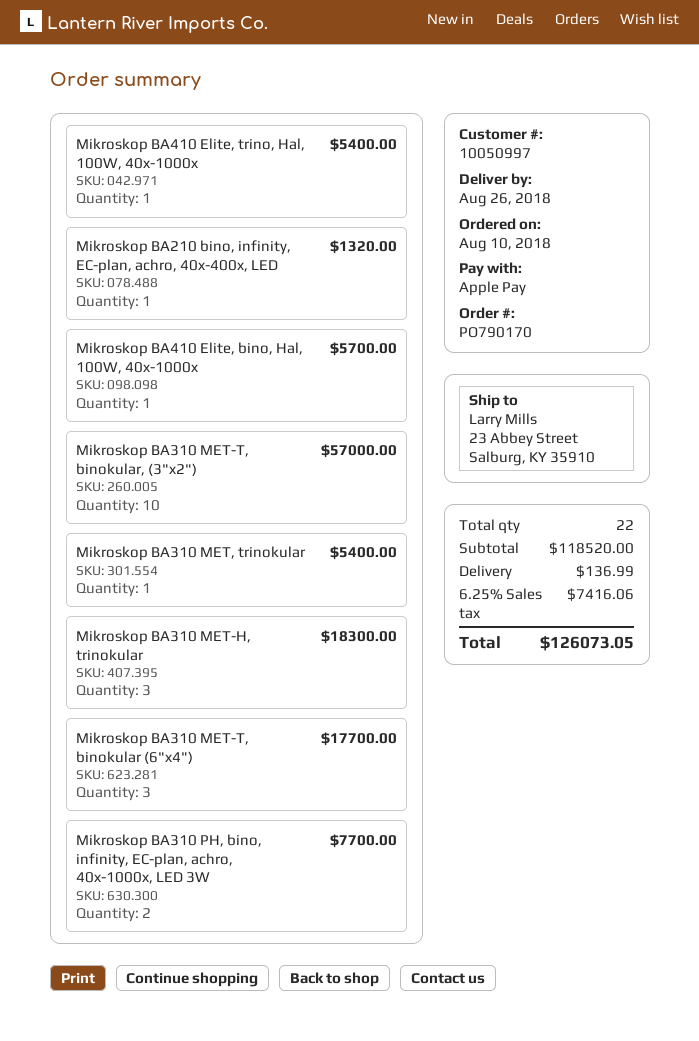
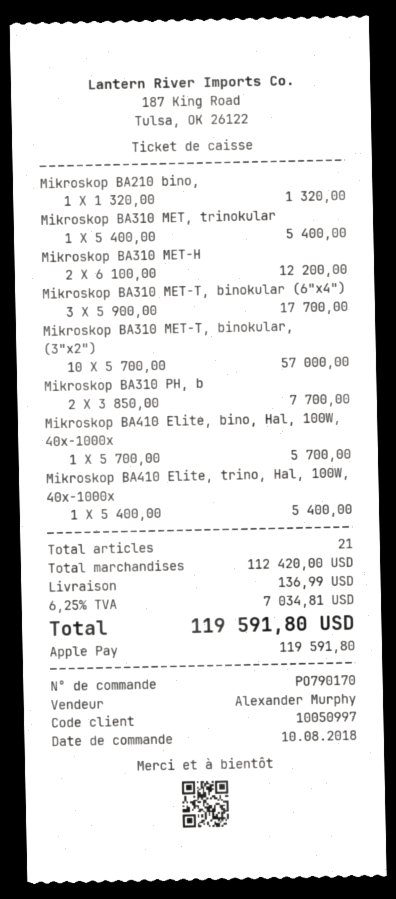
Mikroskop BA310 MET-H, trinokular: 3 for 18300.00 -> 2 for 12200.00
total quantity: 22 -> 21
subtotal: 118520.00 -> 112420.00
tax: 6.25% = 7416.06 -> 6.25% = 7034.81
total: 126073.05 -> 119591.80

